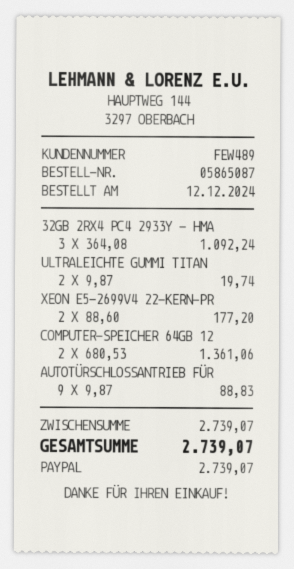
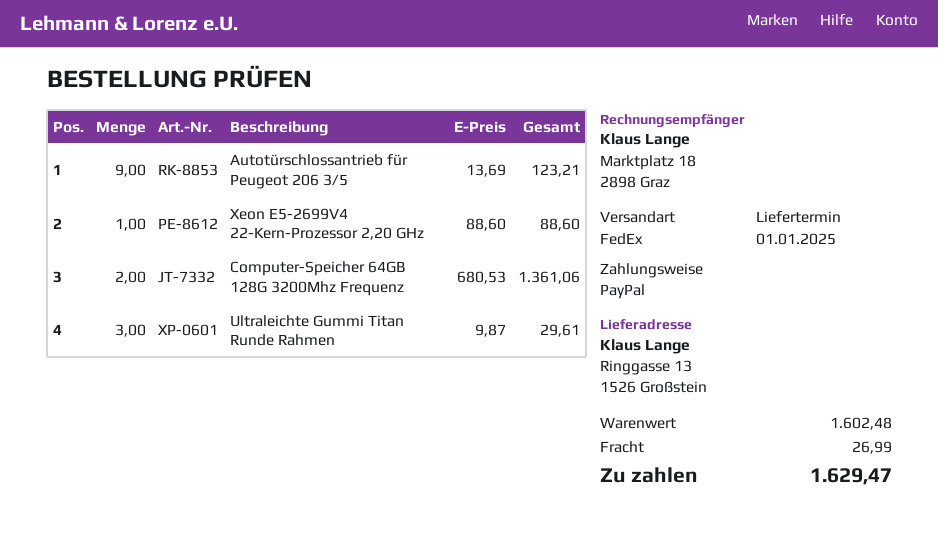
32GB 2RX4 PC4 2933Y - HMA: 3 x 364.08 = 1092.24 -> none
ULTRALEICHTE GUMMI TITAN: 2 x 9.87 = 19.74 -> 3 x 9.87 = 29.61
XEON E5-2699V4 22-KERN-PR: 2 x 88.60 = 177.20 -> 1 x 88.60 = 88.60
AUTOTÜRSCHLOSSANTRIEB FÜR: 9 x 9.87 = 88.83 -> 9 x 13.69 = 123.21
subtotal: 2739.07 -> 1602.48
shipping: none -> 26.99
total: 2739.07 -> 1629.47

